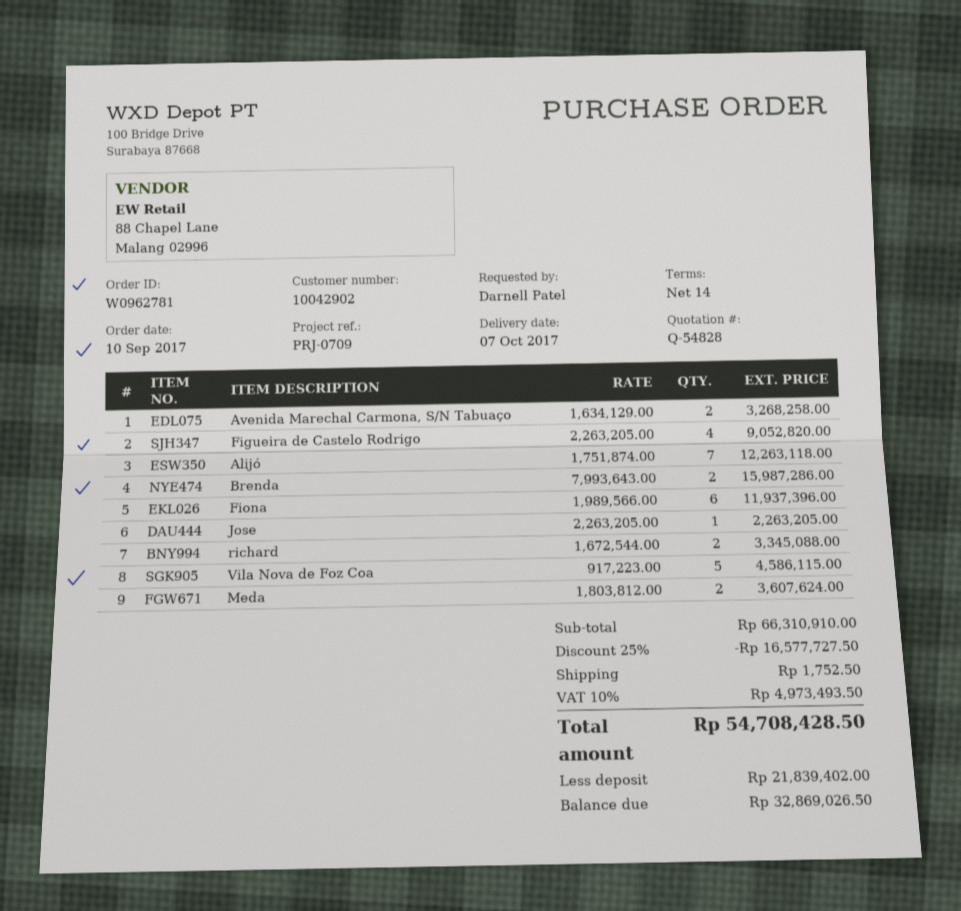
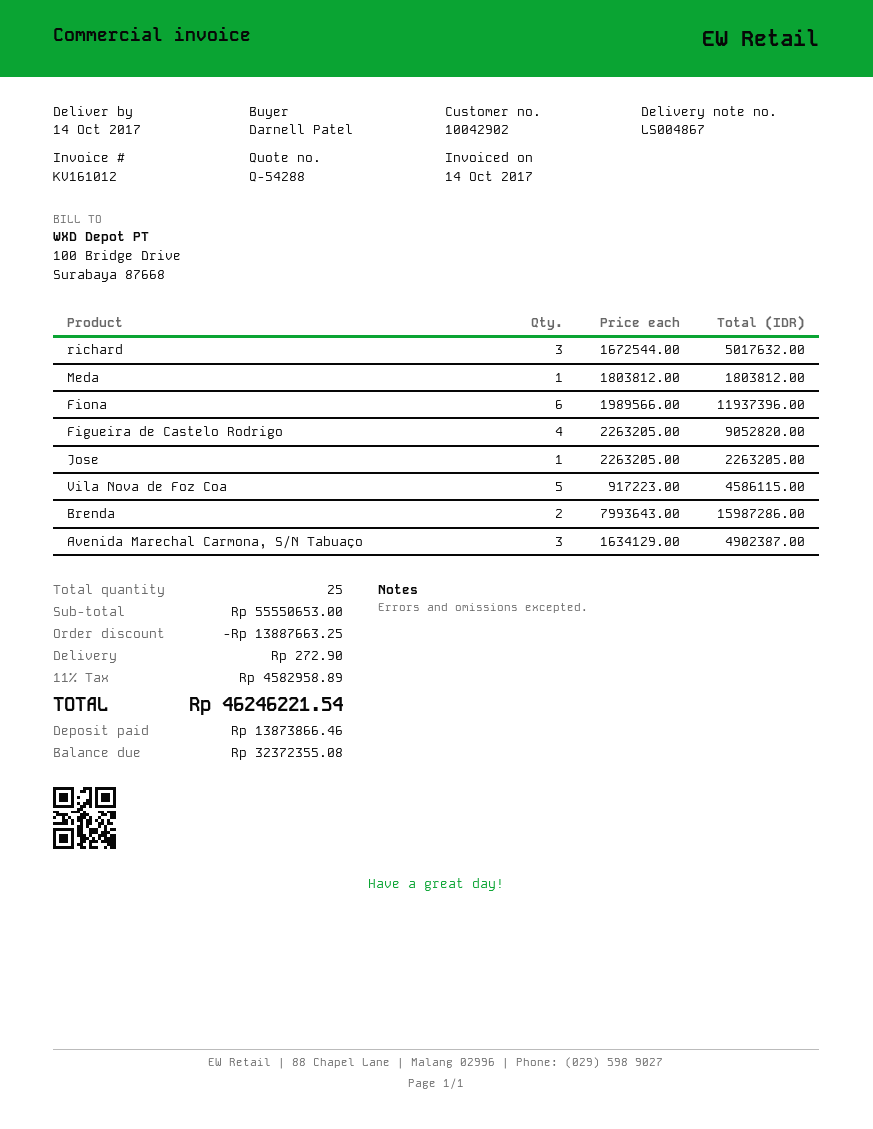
quote number: Q-54828 -> Q-54288
delivery date: 2017-10-07 -> 2017-10-14
Avenida Marechal Carmona, S/N Tabuaço: 2 x 1634129.00 = 3268258.00 -> 3 x 1634129.00 = 4902387.00
Alijó: 7 x 1751874.00 = 12263118.00 -> none
richard: 2 x 1672544.00 = 3345088.00 -> 3 x 1672544.00 = 5017632.00
Meda: 2 x 1803812.00 = 3607624.00 -> 1 x 1803812.00 = 1803812.00
subtotal: 66310910.00 -> 55550653.00
discount: 16577727.50 -> 13887663.25
shipping: 1752.50 -> 272.90
tax: 10% = 4973493.50 -> 11% = 4582958.89
total: 54708428.50 -> 46246221.54
deposit: 21839402.00 -> 13873866.46
balance: 32869026.50 -> 32372355.08

